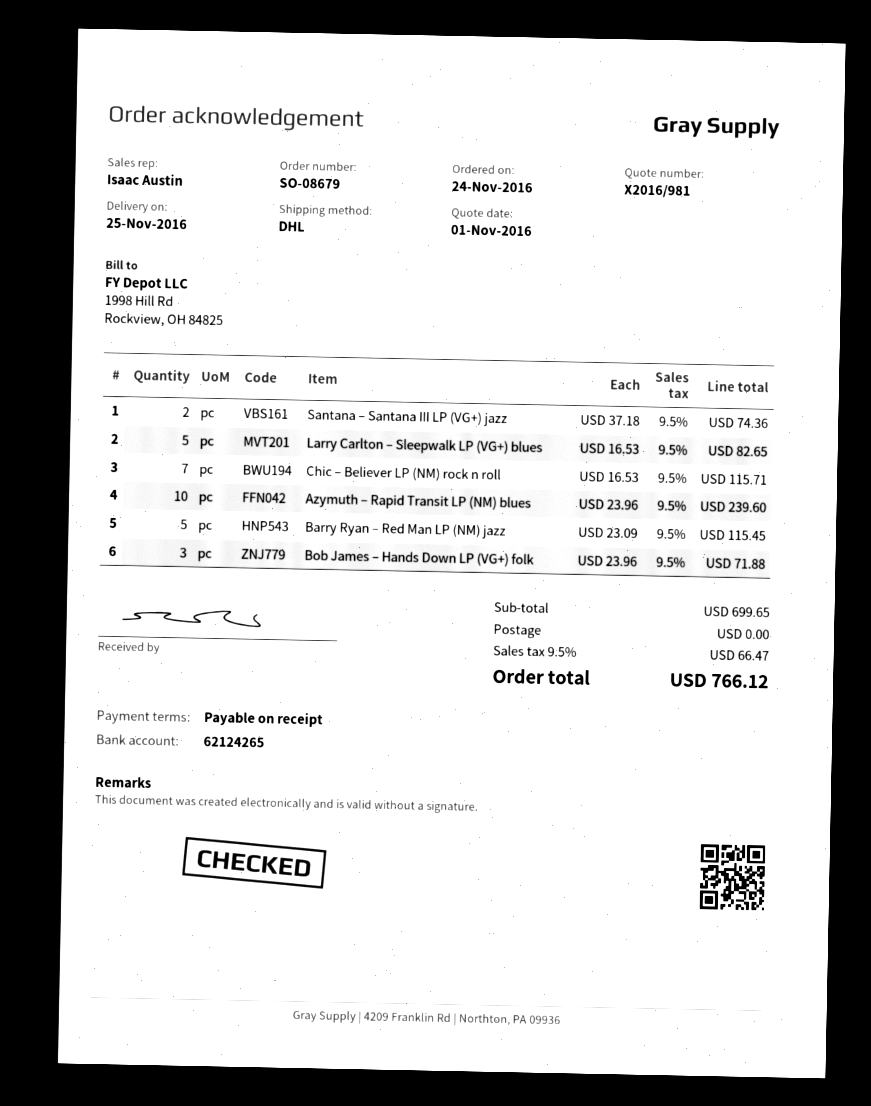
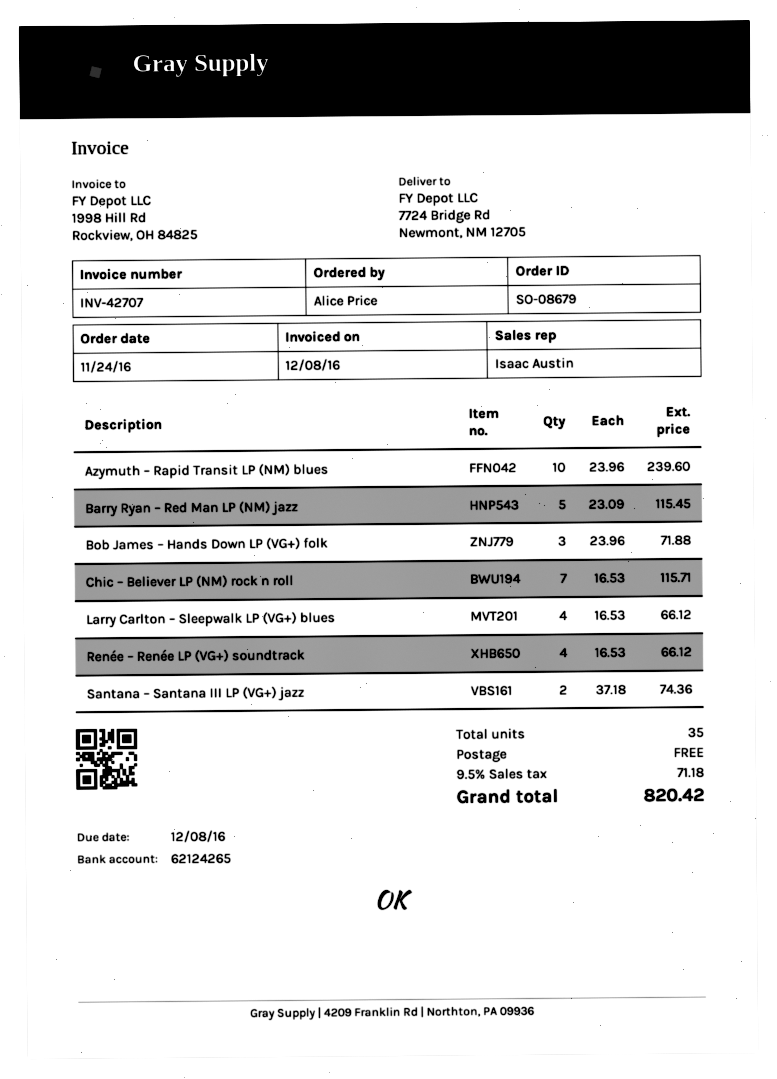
Larry Carlton – Sleepwalk LP (VG+) blues: 5 x 16.53 = 82.65 -> 4 x 16.53 = 66.12
Renée – Renée LP (VG+) soundtrack: none -> 4 x 16.53 = 66.12
tax: 9.5% = 66.47 -> 9.5% = 71.18
total: 766.12 -> 820.42

